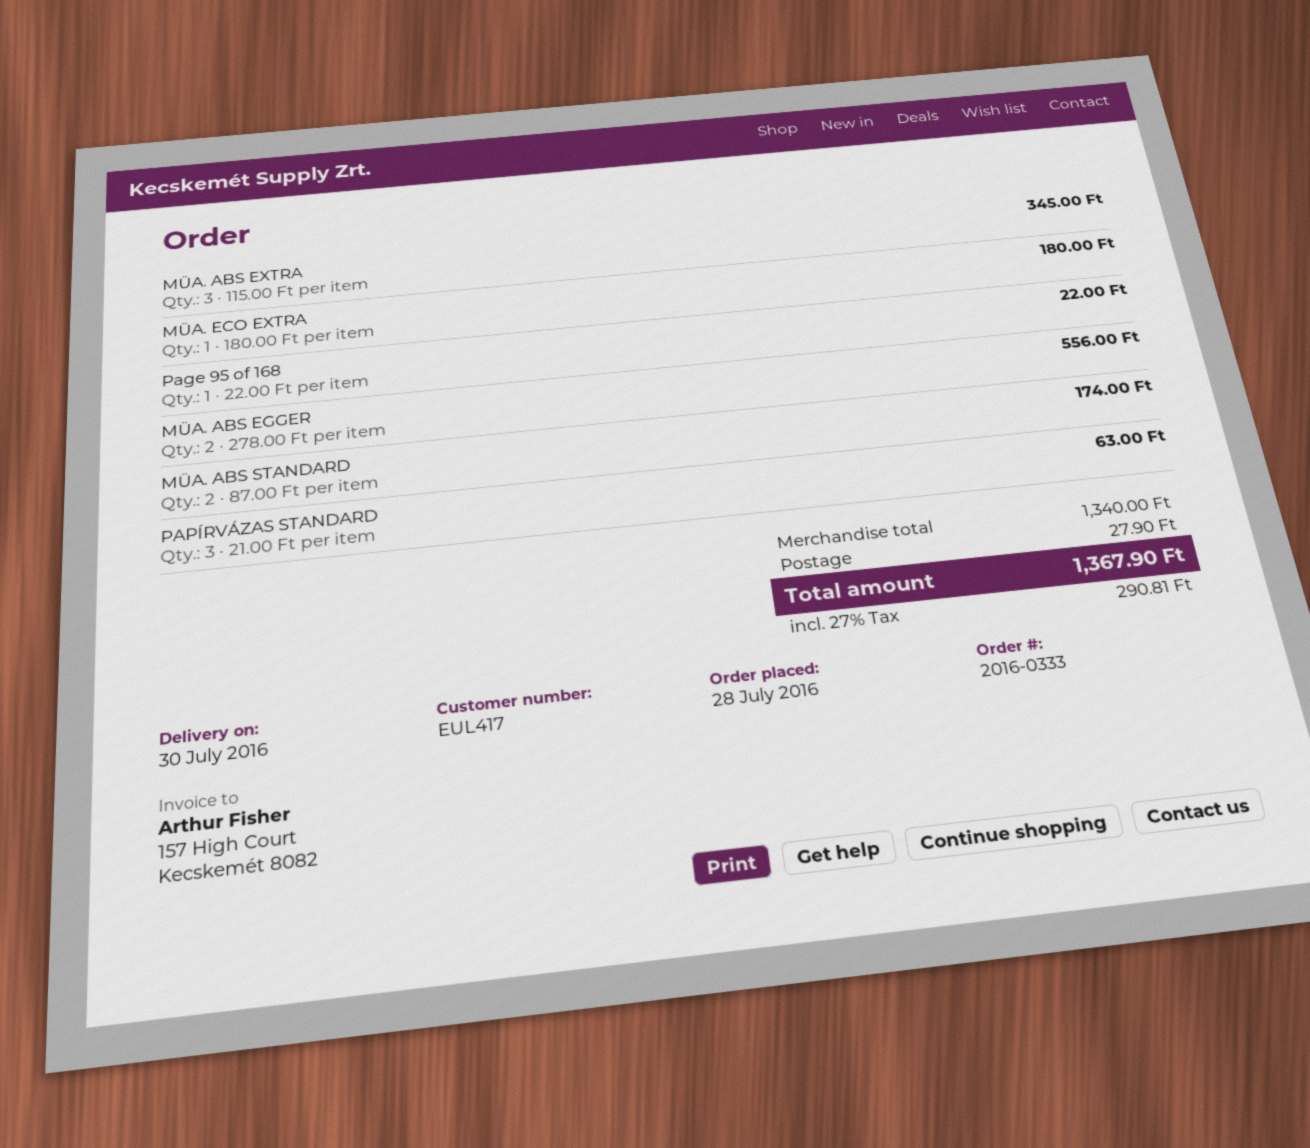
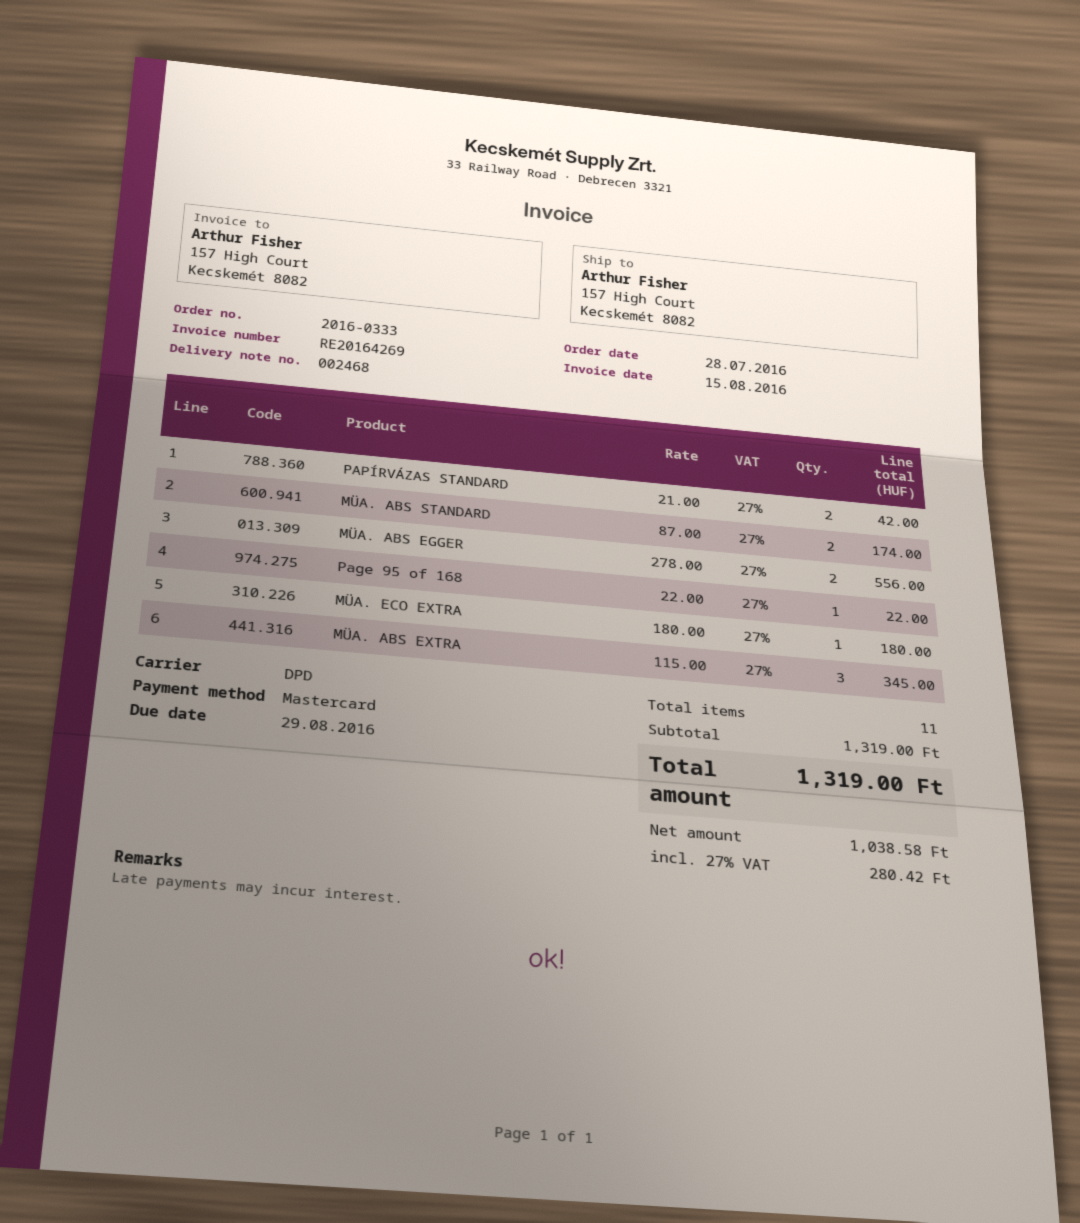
PAPÍRVÁZAS STANDARD: 3 x 21.00 = 63.00 -> 2 x 21.00 = 42.00
subtotal: 1340.00 -> 1319.00
shipping: 27.90 -> none
tax: 27% = 290.81 -> 27% = 280.42
total: 1367.90 -> 1319.00

